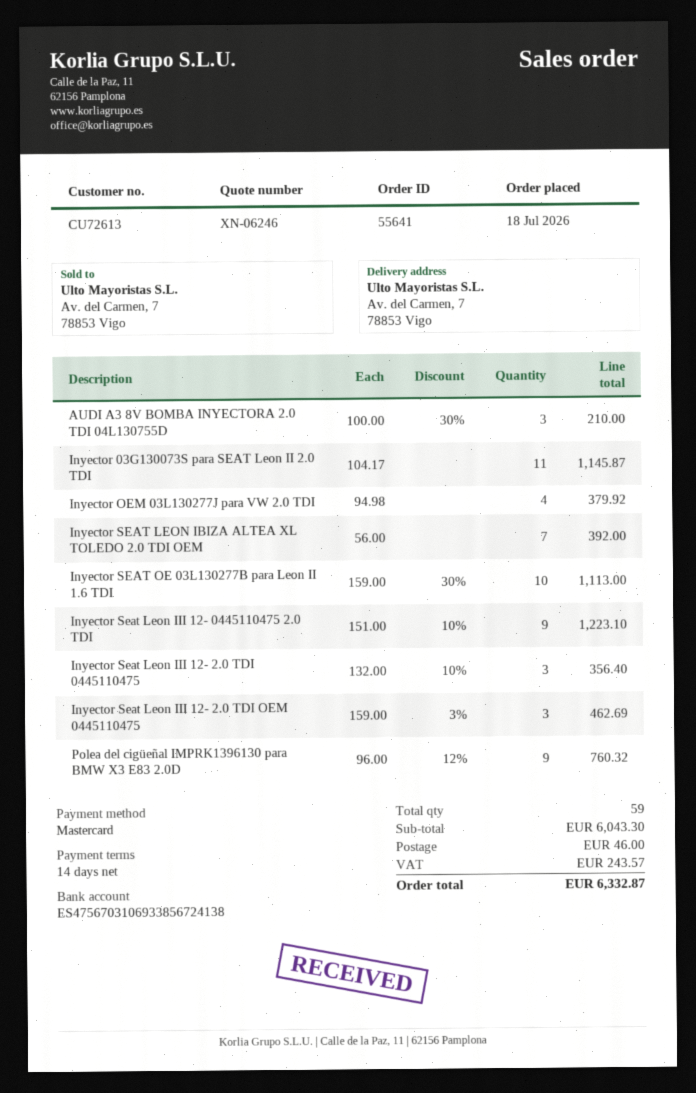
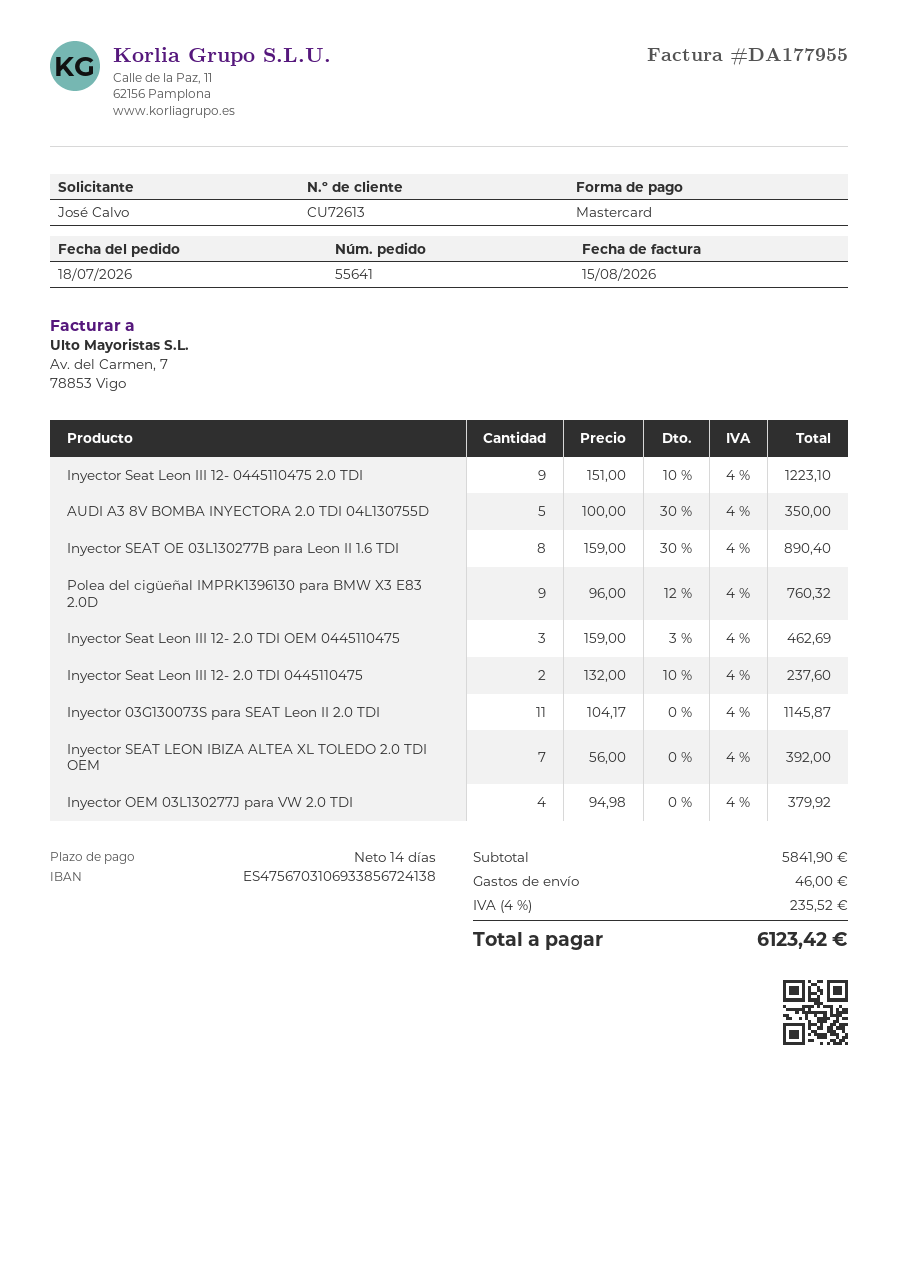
AUDI A3 8V BOMBA INYECTORA 2.0 TDI 04L130755D: 3 x 100.00 - 30% = 210.00 -> 5 x 100.00 - 30% = 350.00
Inyector SEAT OE 03L130277B para Leon II 1.6 TDI: 10 x 159.00 - 30% = 1113.00 -> 8 x 159.00 - 30% = 890.40
Inyector Seat Leon III 12- 2.0 TDI 0445110475: 3 x 132.00 - 10% = 356.40 -> 2 x 132.00 - 10% = 237.60
subtotal: 6043.30 -> 5841.90
tax: 243.57 -> 235.52
total: 6332.87 -> 6123.42

